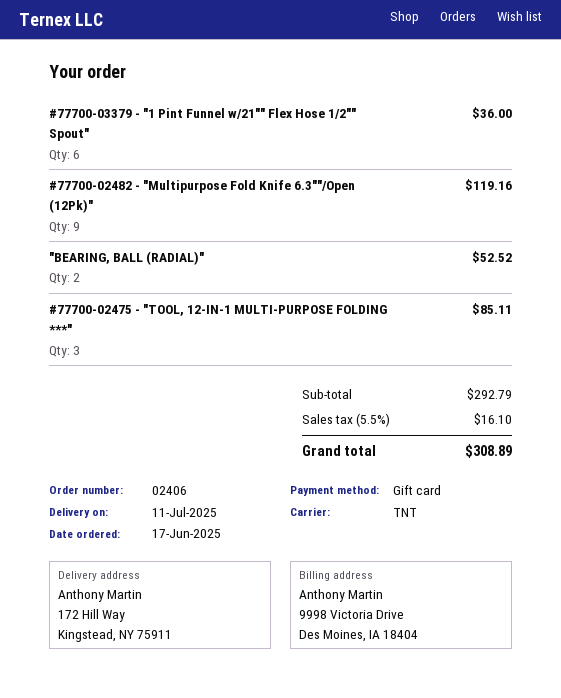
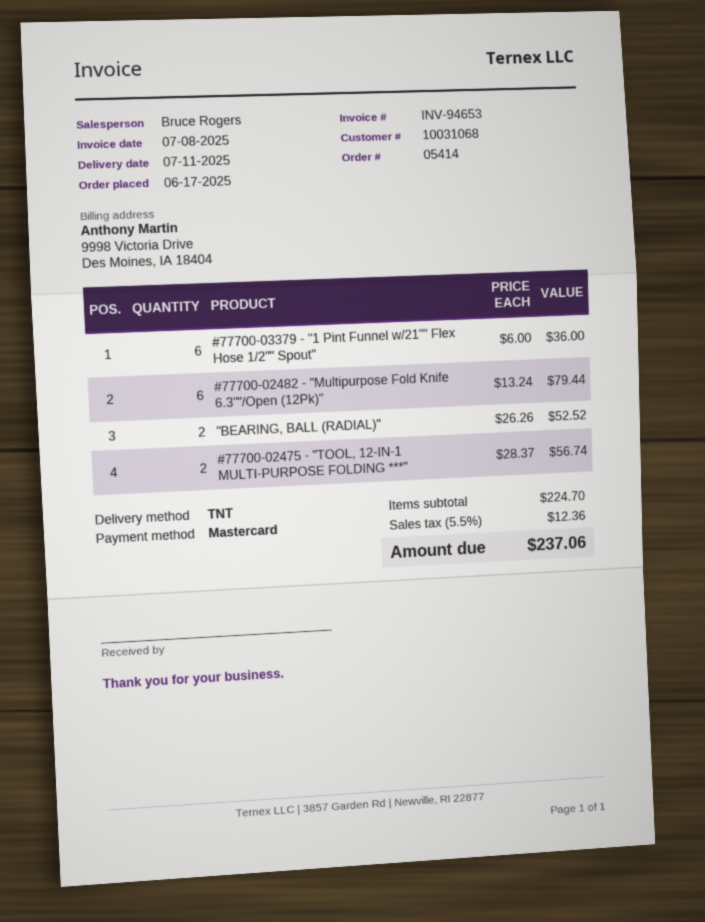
order number: 02406 -> 05414
payment method: gift card -> Mastercard
#77700-02482 - "Multipurpose Fold Knife 6.3""/Open (12Pk)": 9 for 119.16 -> 6 for 79.44
#77700-02475 - "TOOL, 12-IN-1 MULTI-PURPOSE FOLDING ***": 3 for 85.11 -> 2 for 56.74
subtotal: 292.79 -> 224.70
tax: 5.5% = 16.10 -> 5.5% = 12.36
total: 308.89 -> 237.06

